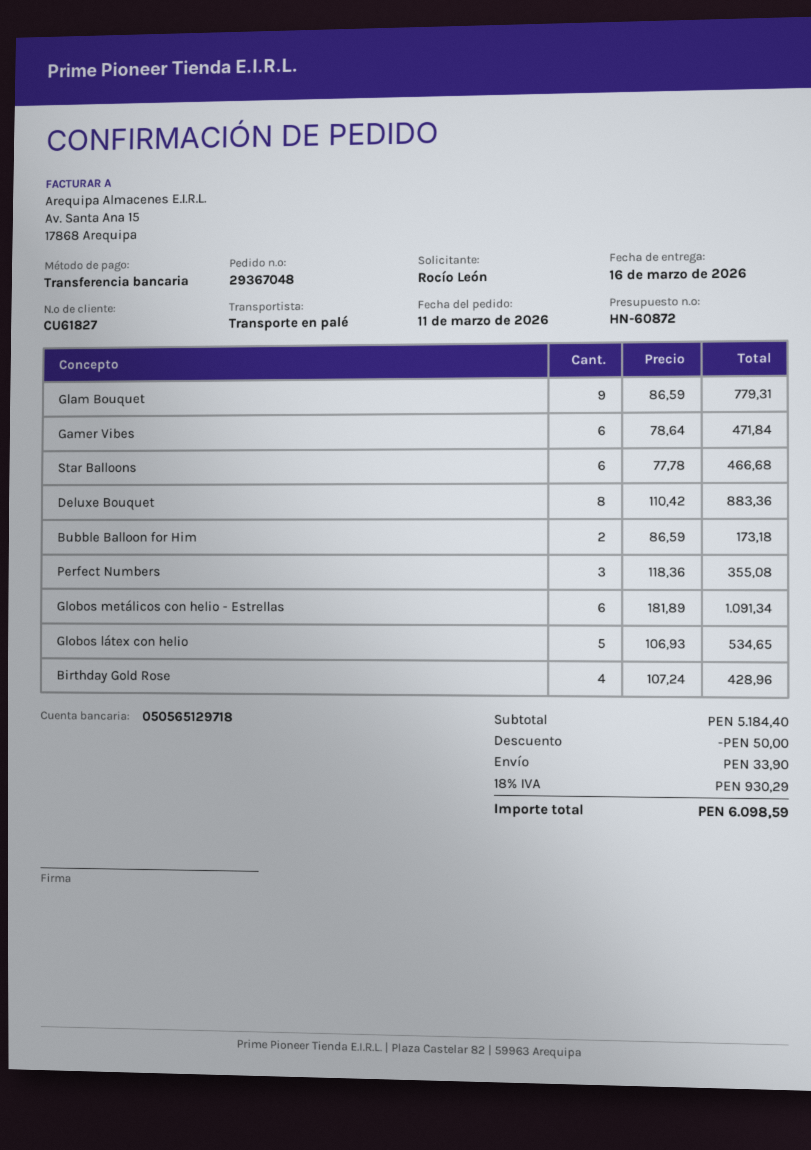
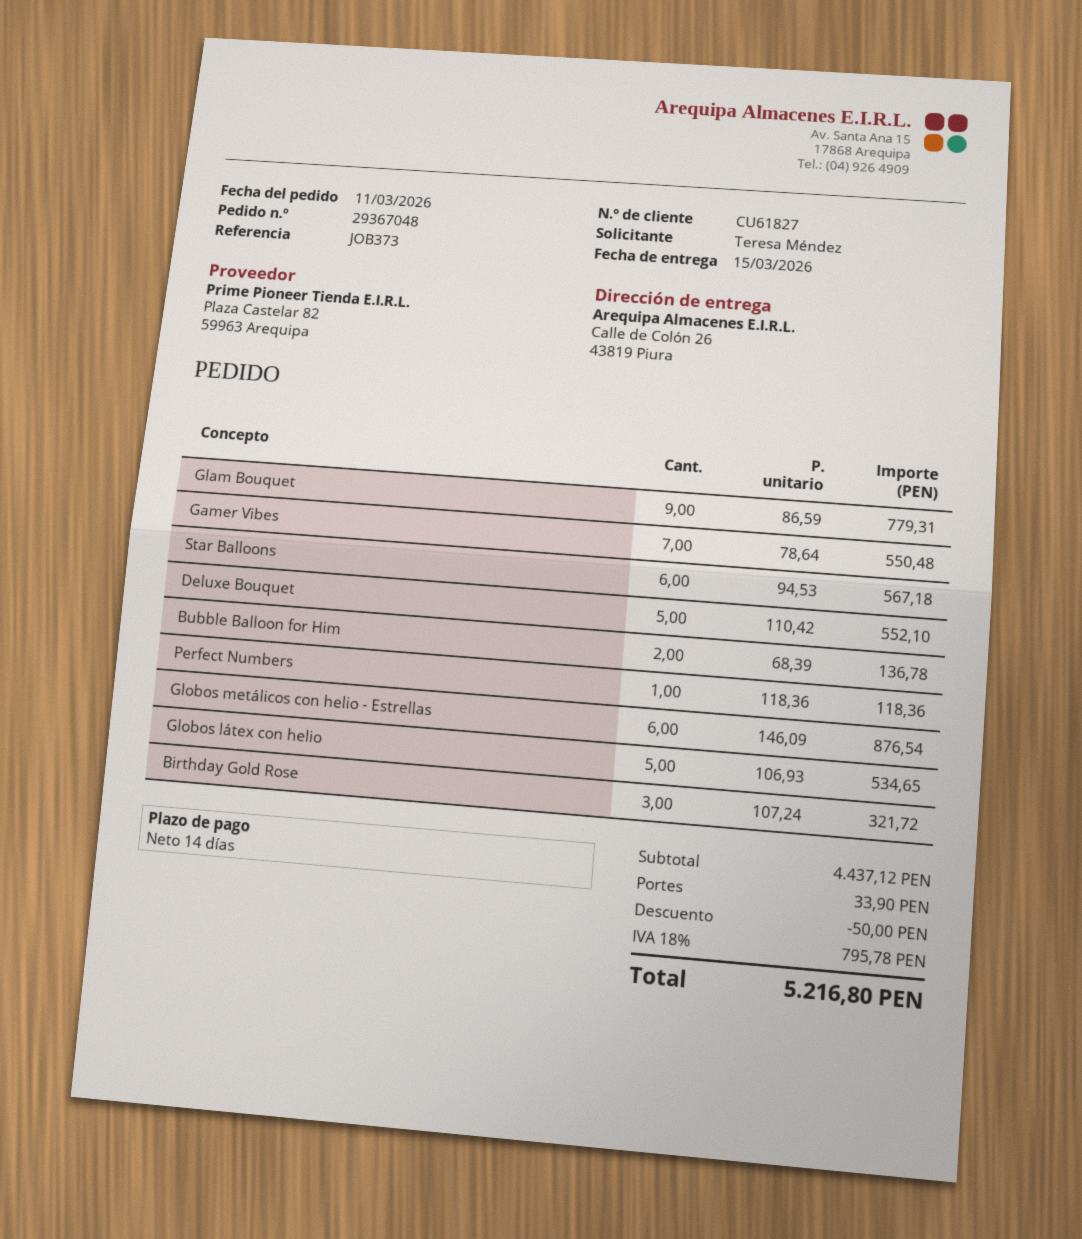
delivery date: 2026-03-16 -> 2026-03-15
ordered by: Rocío León -> Teresa Méndez
Gamer Vibes: 6 x 78.64 = 471.84 -> 7 x 78.64 = 550.48
Star Balloons: 6 x 77.78 = 466.68 -> 6 x 94.53 = 567.18
Deluxe Bouquet: 8 x 110.42 = 883.36 -> 5 x 110.42 = 552.10
Bubble Balloon for Him: 2 x 86.59 = 173.18 -> 2 x 68.39 = 136.78
Perfect Numbers: 3 x 118.36 = 355.08 -> 1 x 118.36 = 118.36
Globos metálicos con helio - Estrellas: 6 x 181.89 = 1091.34 -> 6 x 146.09 = 876.54
Birthday Gold Rose: 4 x 107.24 = 428.96 -> 3 x 107.24 = 321.72
subtotal: 5184.40 -> 4437.12
tax: 18% = 930.29 -> 18% = 795.78
total: 6098.59 -> 5216.80

